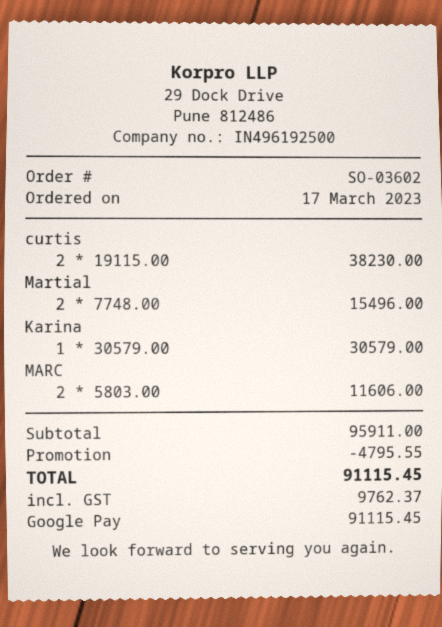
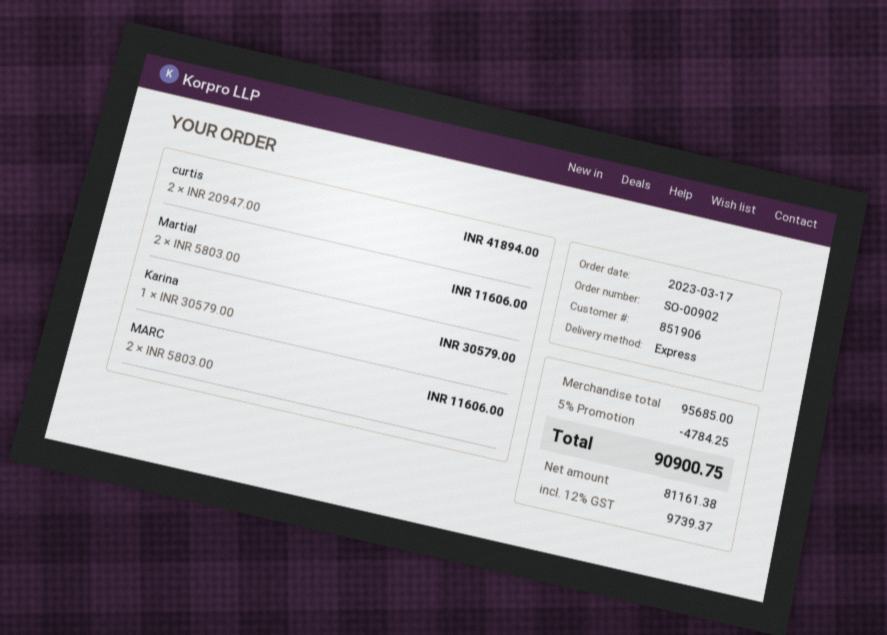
order number: SO-03602 -> SO-00902
curtis: 2 x 19115.00 = 38230.00 -> 2 x 20947.00 = 41894.00
Martial: 2 x 7748.00 = 15496.00 -> 2 x 5803.00 = 11606.00
subtotal: 95911.00 -> 95685.00
discount: 4795.55 -> 4784.25
tax: 9762.37 -> 9739.37
total: 91115.45 -> 90900.75

